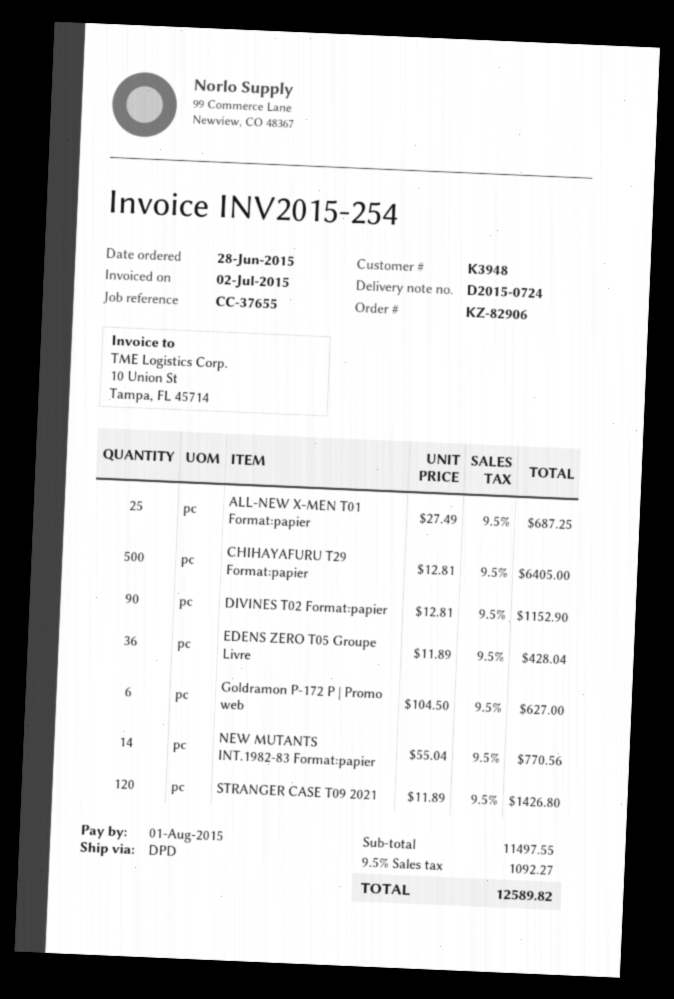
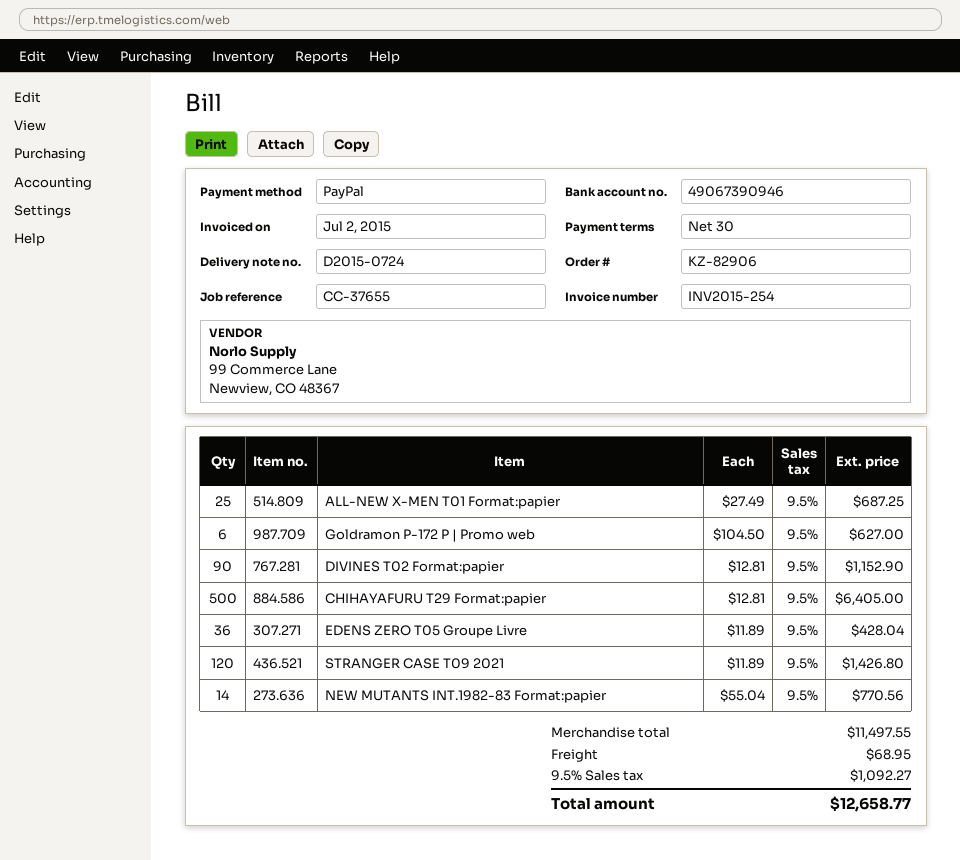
shipping: none -> 68.95
total: 12589.82 -> 12658.77

